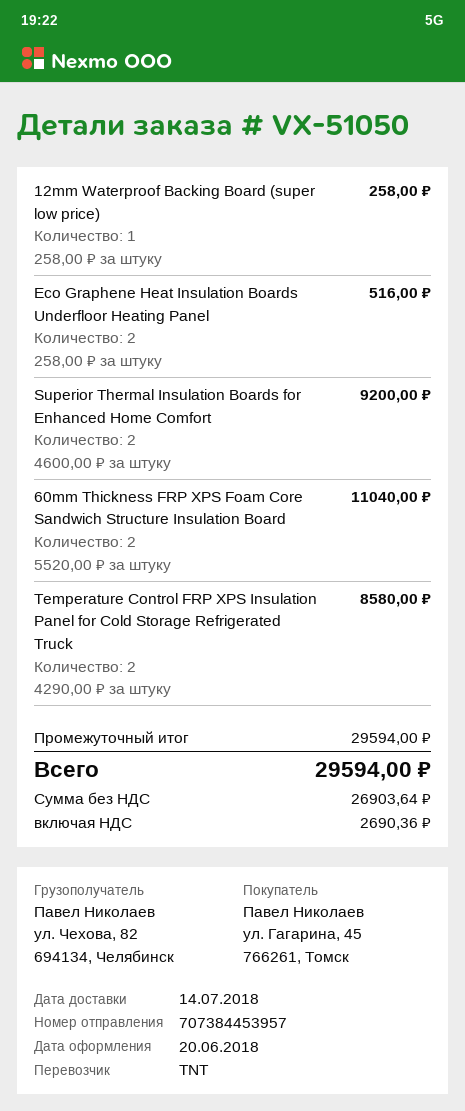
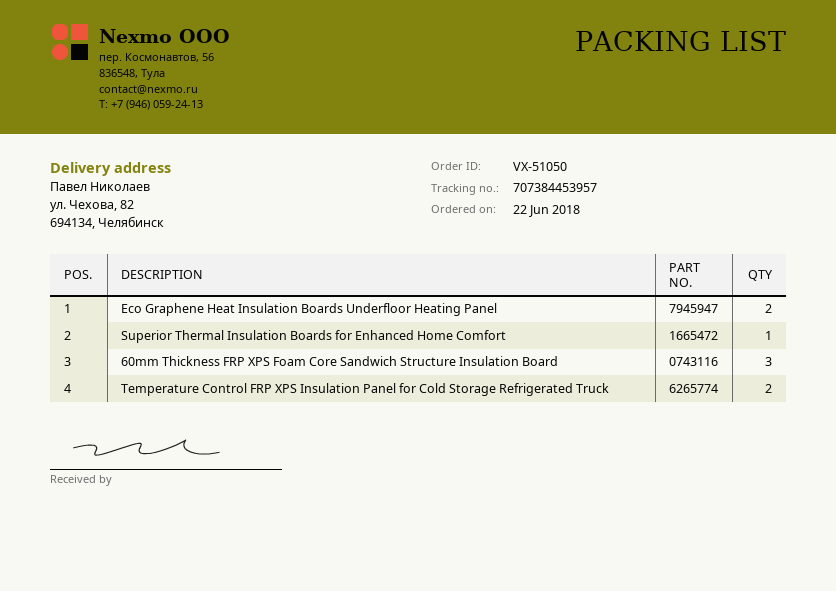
order date: 2018-06-20 -> 2018-06-22
12mm Waterproof Backing Board (super low price): 1 -> none
Superior Thermal Insulation Boards for Enhanced Home Comfort: 2 -> 1
60mm Thickness FRP XPS Foam Core Sandwich Structure Insulation Board: 2 -> 3

